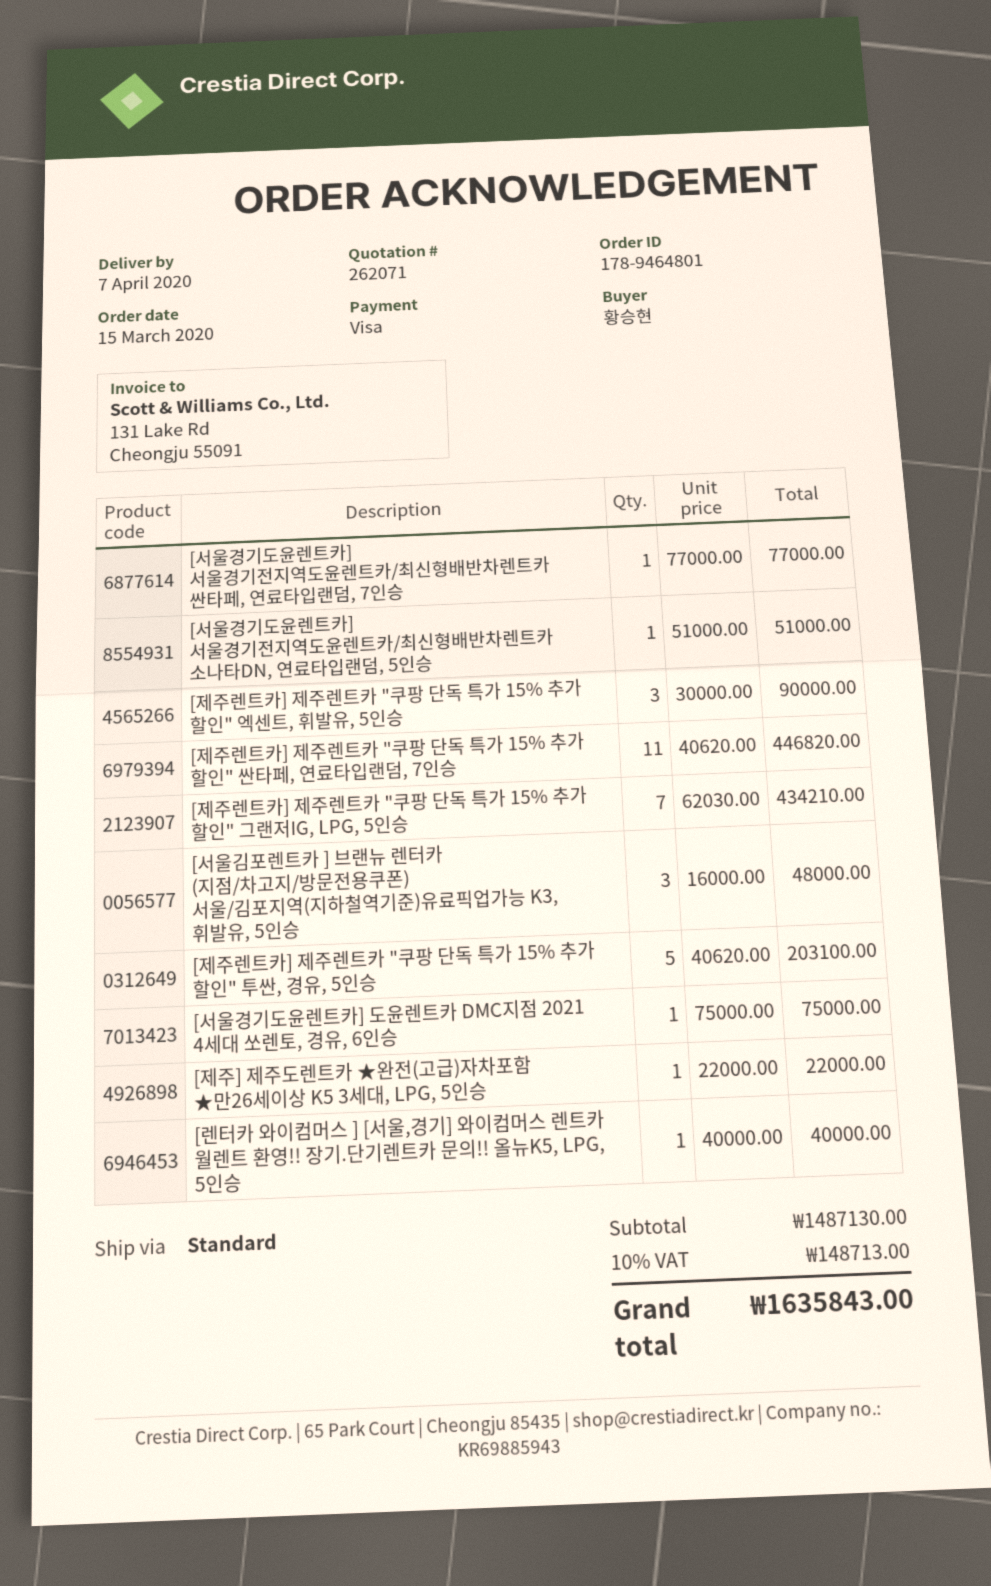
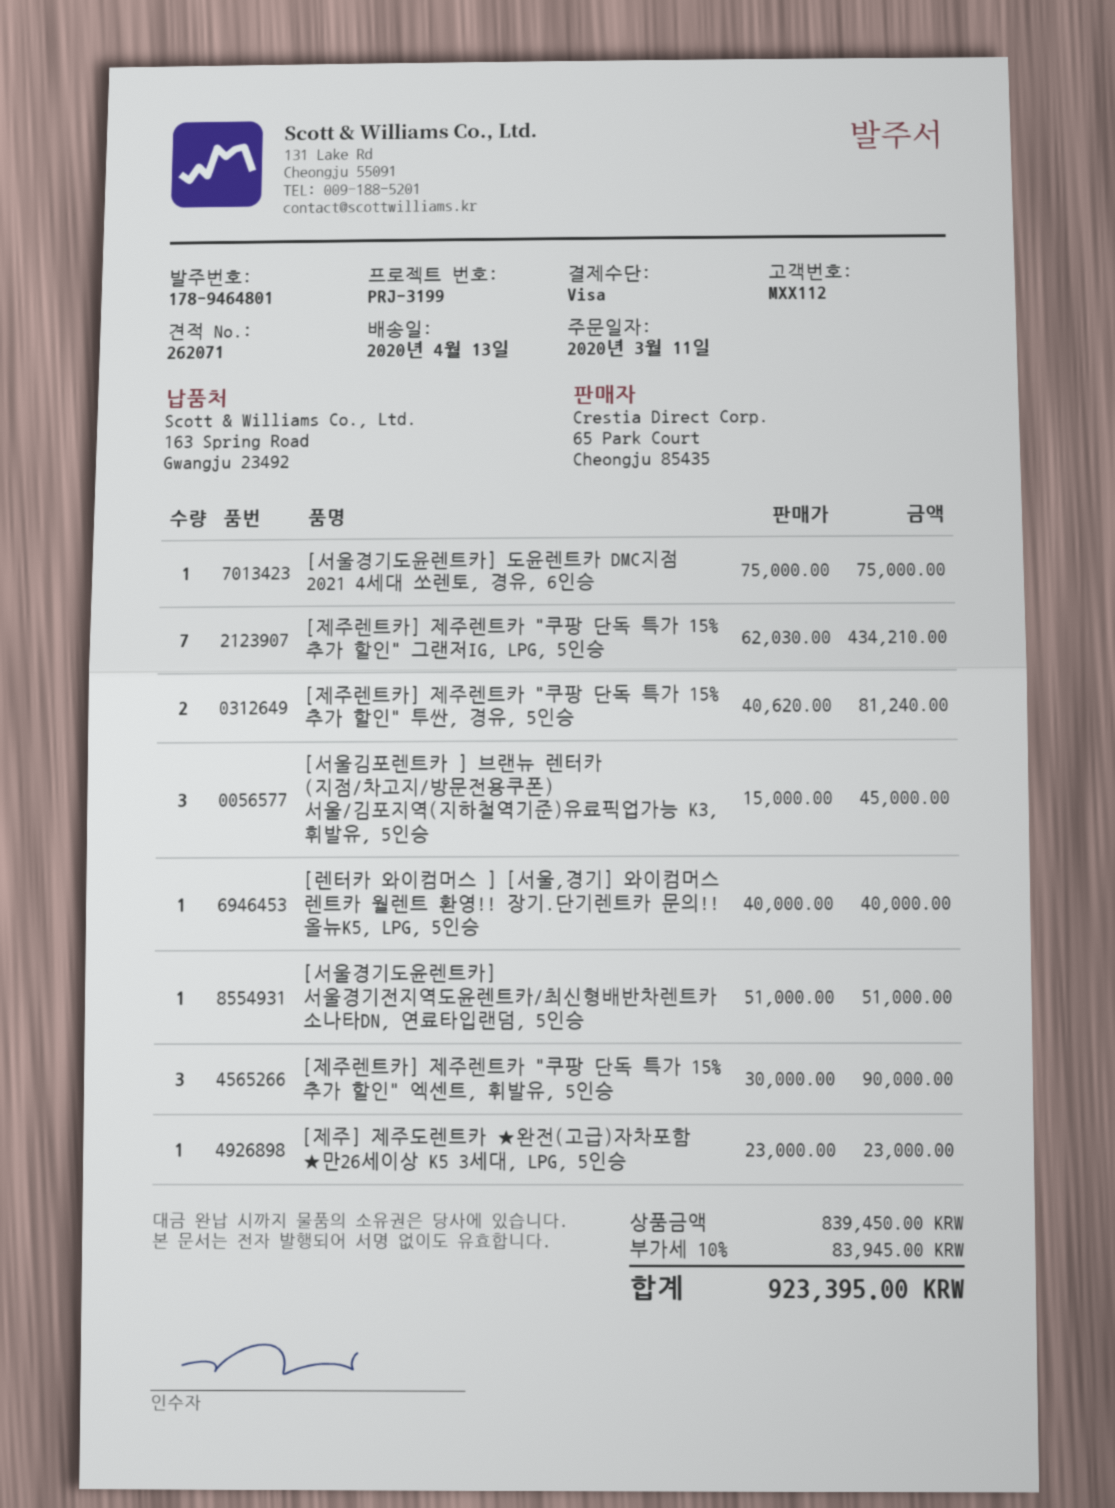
order date: 2020-03-15 -> 2020-03-11
delivery date: 2020-04-07 -> 2020-04-13
[서울경기도윤렌트카] 서울경기전지역도윤렌트카/최신형배반차렌트카 싼타페, 연료타입랜덤, 7인승: 1 x 77000.00 = 77000.00 -> none
[제주렌트카] 제주렌트카 "쿠팡 단독 특가 15% 추가 할인" 싼타페, 연료타입랜덤, 7인승: 11 x 40620.00 = 446820.00 -> none
[서울김포렌트카 ] 브랜뉴 렌터카 (지점/차고지/방문전용쿠폰) 서울/김포지역(지하철역기준)유료픽업가능 K3, 휘발유, 5인승: 3 x 16000.00 = 48000.00 -> 3 x 15000.00 = 45000.00
[제주렌트카] 제주렌트카 "쿠팡 단독 특가 15% 추가 할인" 투싼, 경유, 5인승: 5 x 40620.00 = 203100.00 -> 2 x 40620.00 = 81240.00
[제주] 제주도렌트카 ★완전(고급)자차포함 ★만26세이상 K5 3세대, LPG, 5인승: 1 x 22000.00 = 22000.00 -> 1 x 23000.00 = 23000.00
subtotal: 1487130.00 -> 839450.00
tax: 10% = 148713.00 -> 10% = 83945.00
total: 1635843.00 -> 923395.00

